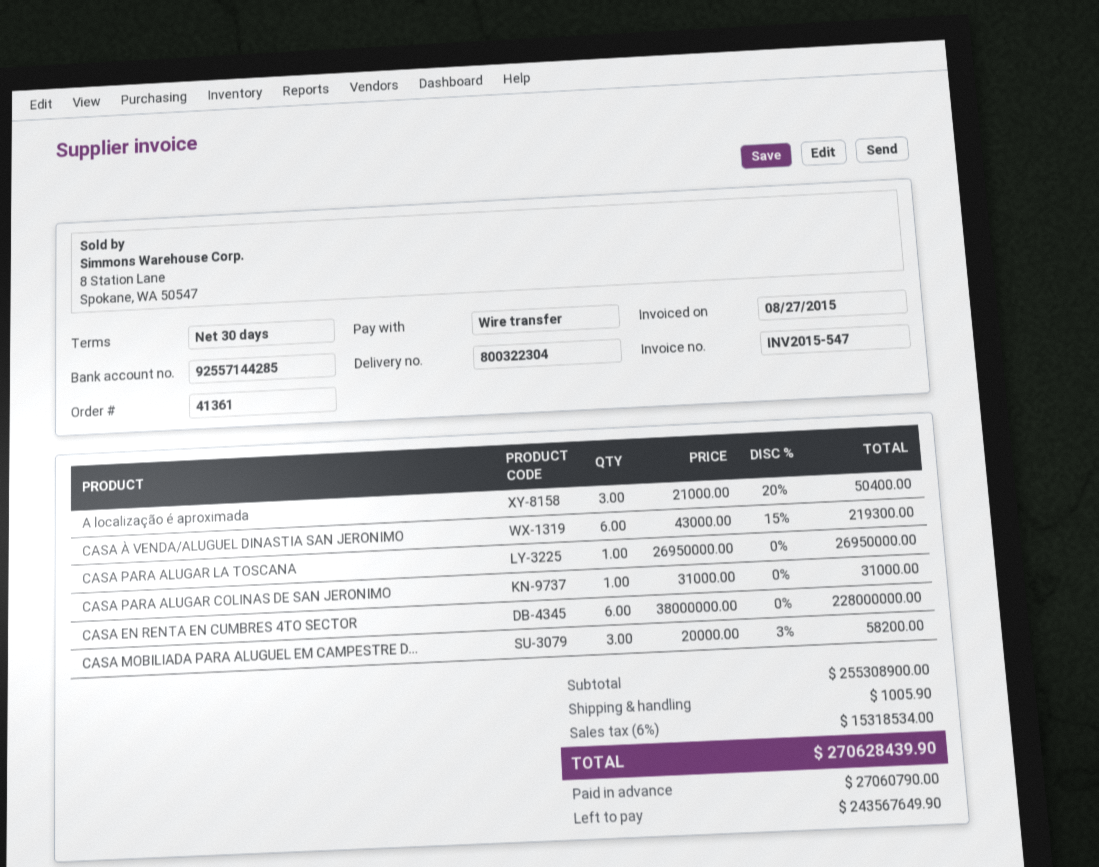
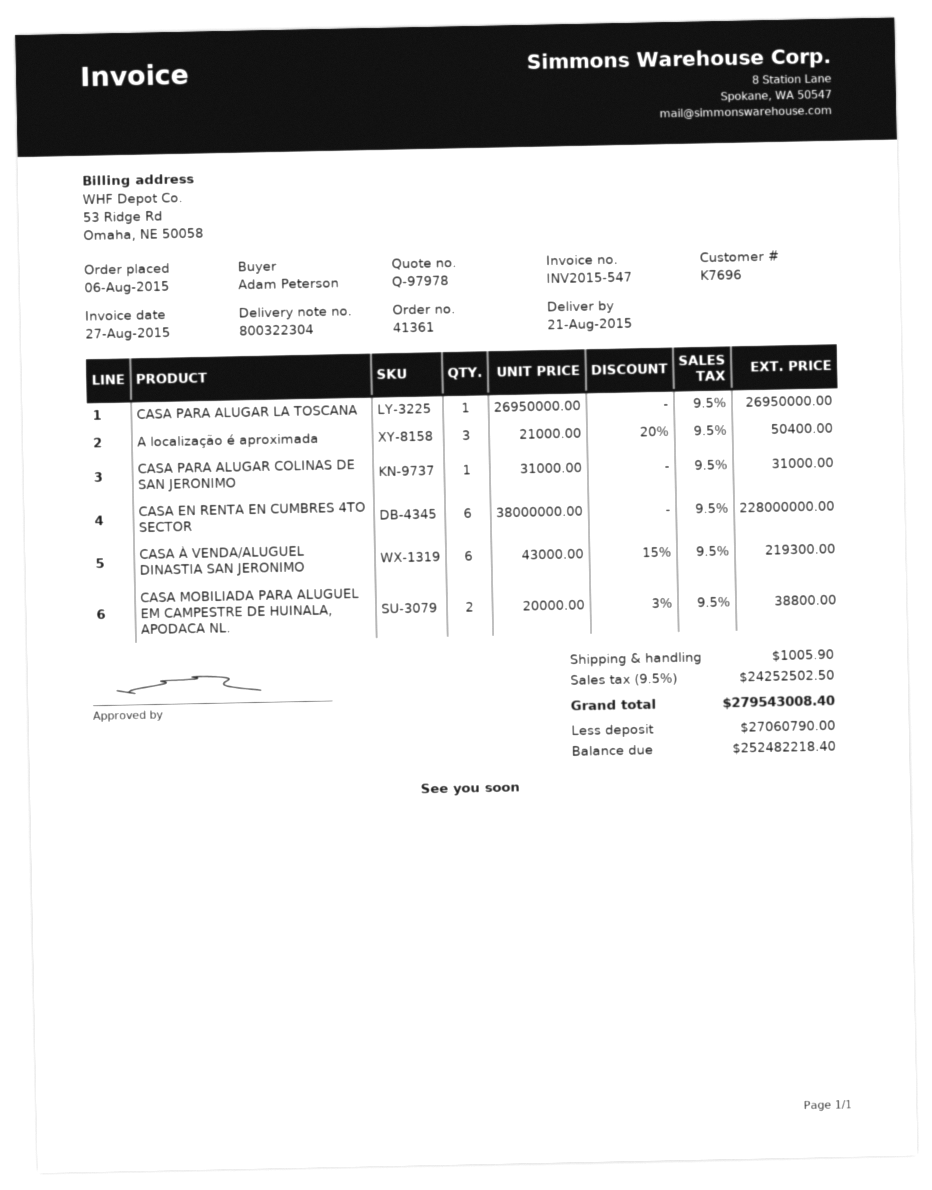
CASA MOBILIADA PARA ALUGUEL EM CAMPESTRE D...: 3 x 20000.00 - 3% = 58200.00 -> 2 x 20000.00 - 3% = 38800.00
tax: 6% = 15318534.00 -> 9.5% = 24252502.50
total: 270628439.90 -> 279543008.40
balance: 243567649.90 -> 252482218.40

